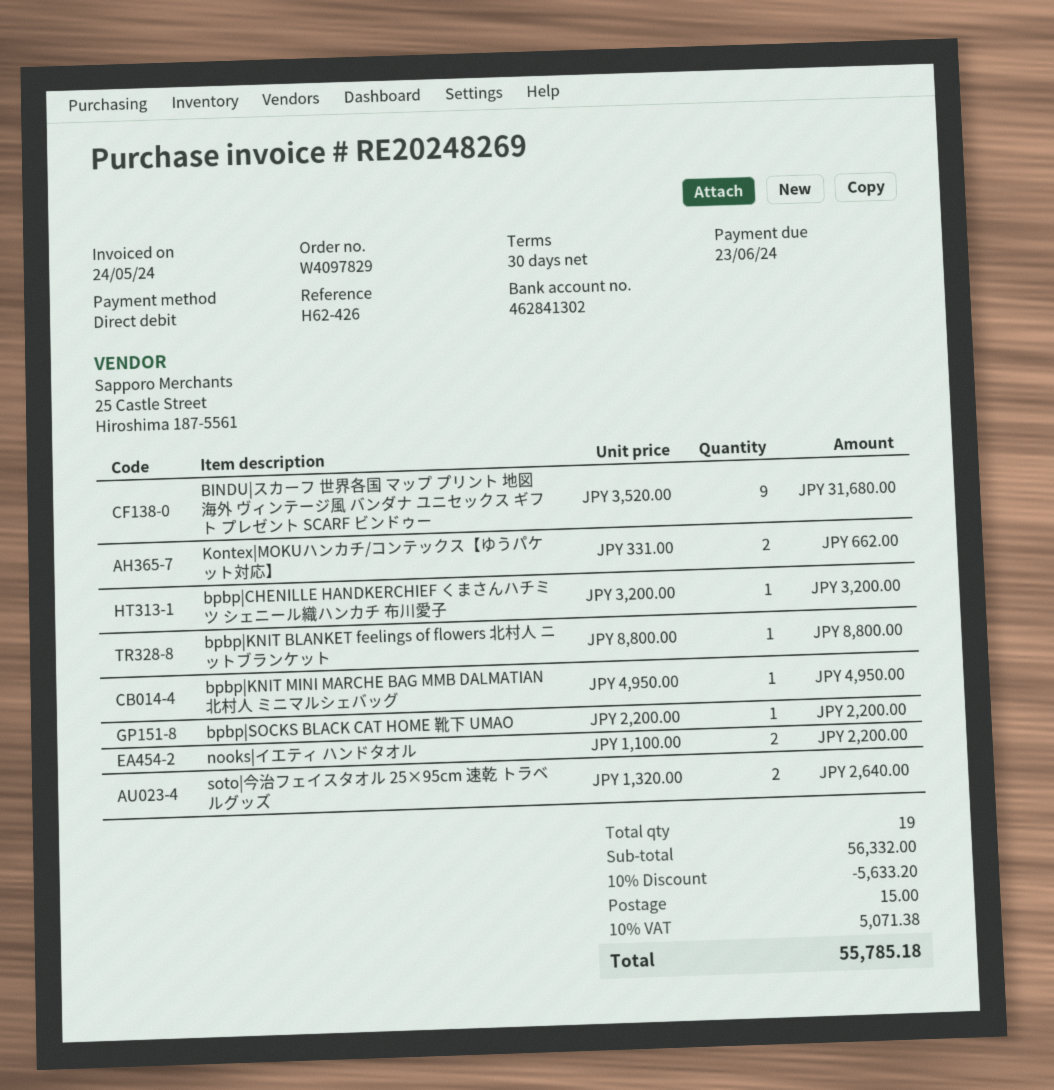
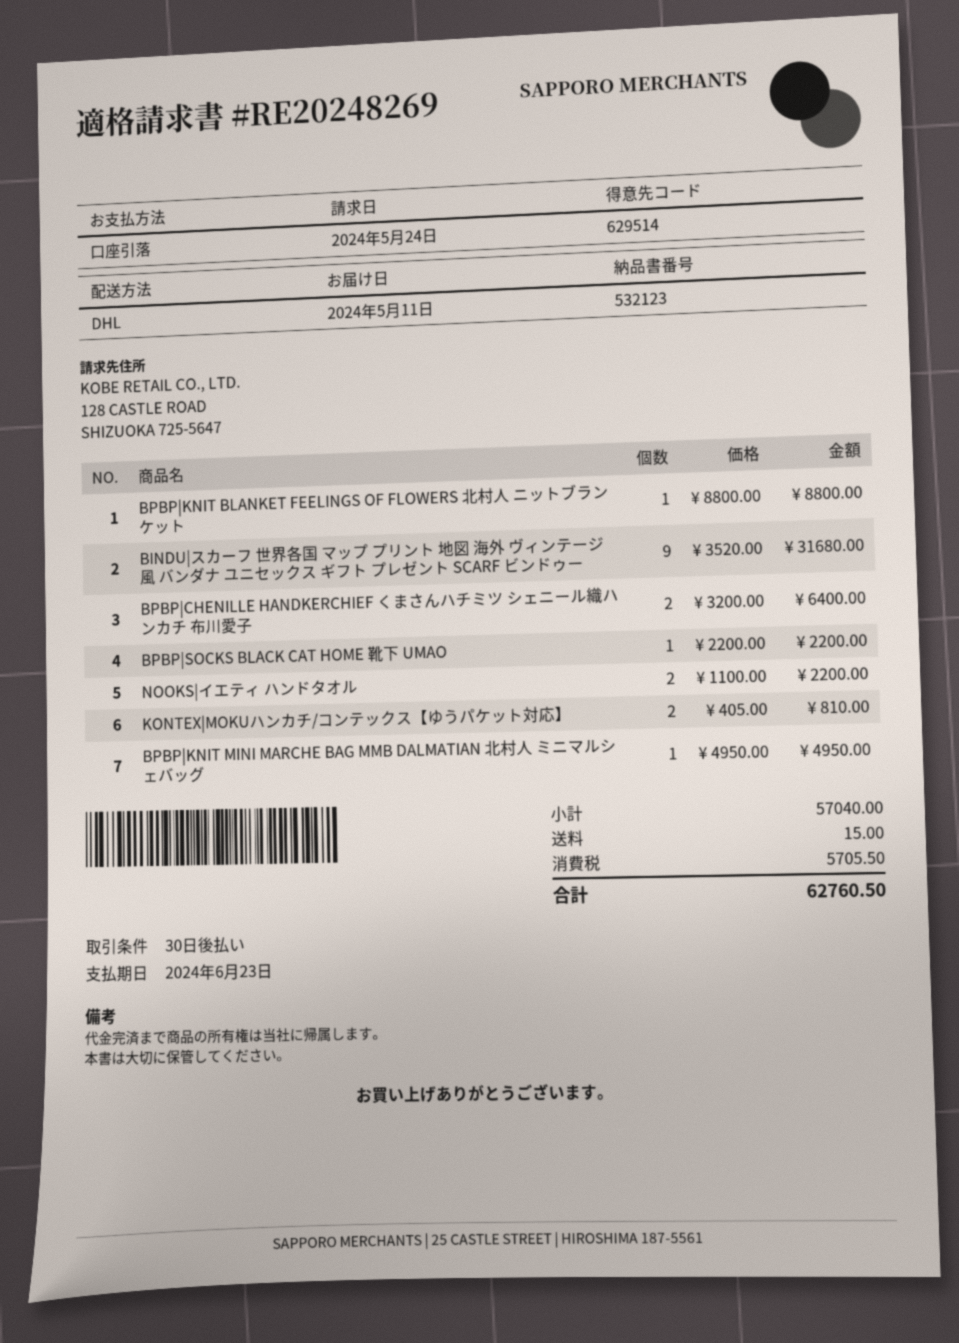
Kontex|MOKUハンカチ/コンテックス【ゆうパケット対応】: 2 x 331.00 = 662.00 -> 2 x 405.00 = 810.00
bpbp|CHENILLE HANDKERCHIEF くまさんハチミツ シェニール織ハンカチ 布川愛子: 1 x 3200.00 = 3200.00 -> 2 x 3200.00 = 6400.00
soto|今治フェイスタオル 25×95cm 速乾 トラベルグッズ: 2 x 1320.00 = 2640.00 -> none
subtotal: 56332.00 -> 57040.00
discount: 10% = 5633.20 -> none
tax: 5071.38 -> 5705.50
total: 55785.18 -> 62760.50

